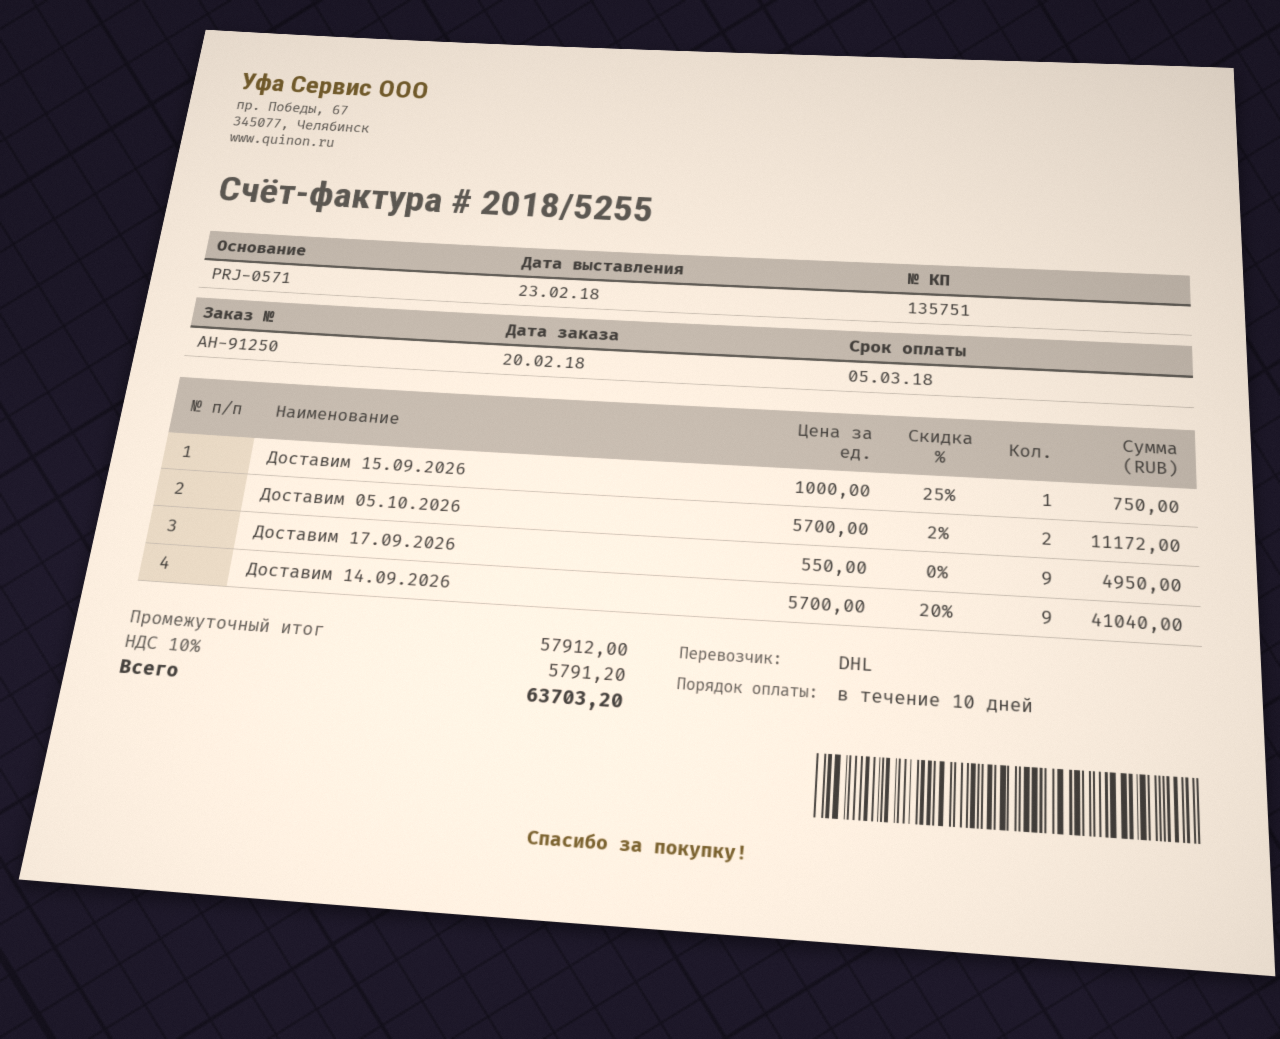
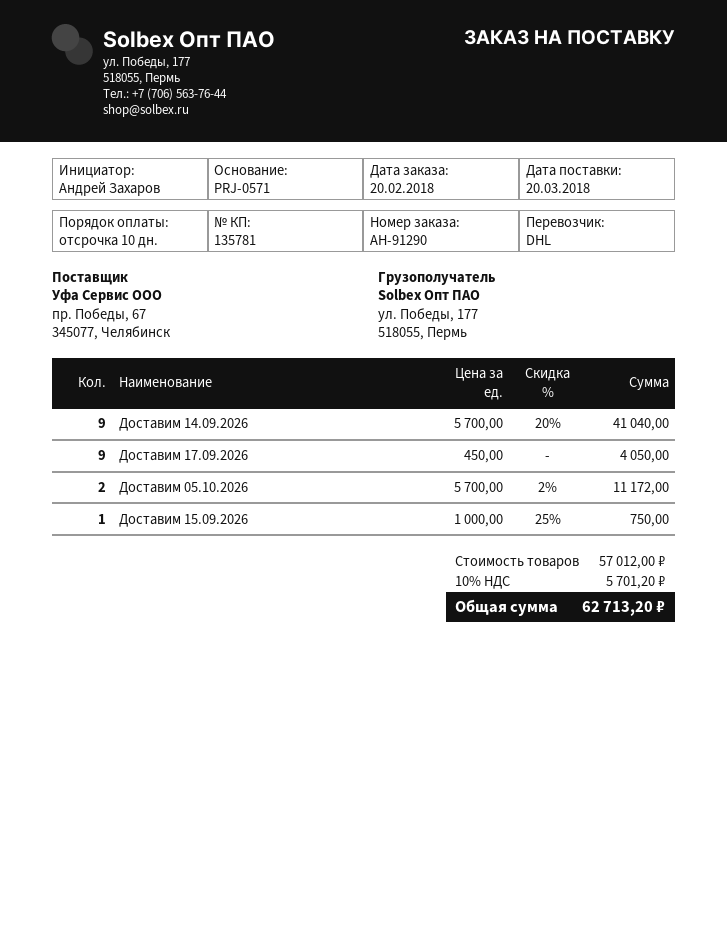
quote number: 135751 -> 135781
order number: AH-91250 -> AH-91290
Доставим 17.09.2026: 9 x 550.00 = 4950.00 -> 9 x 450.00 = 4050.00
subtotal: 57912.00 -> 57012.00
tax: 10% = 5791.20 -> 10% = 5701.20
total: 63703.20 -> 62713.20

